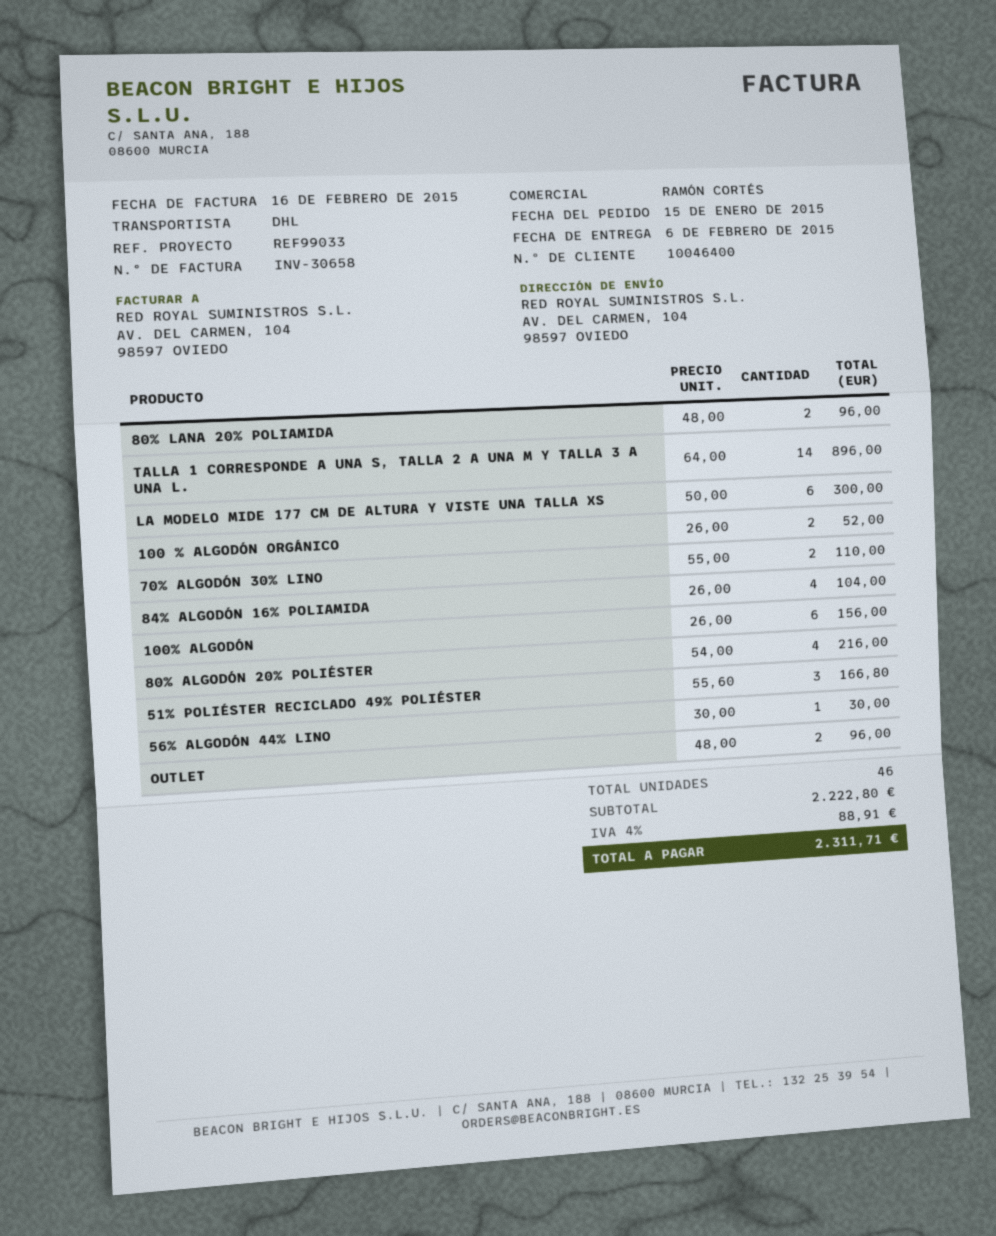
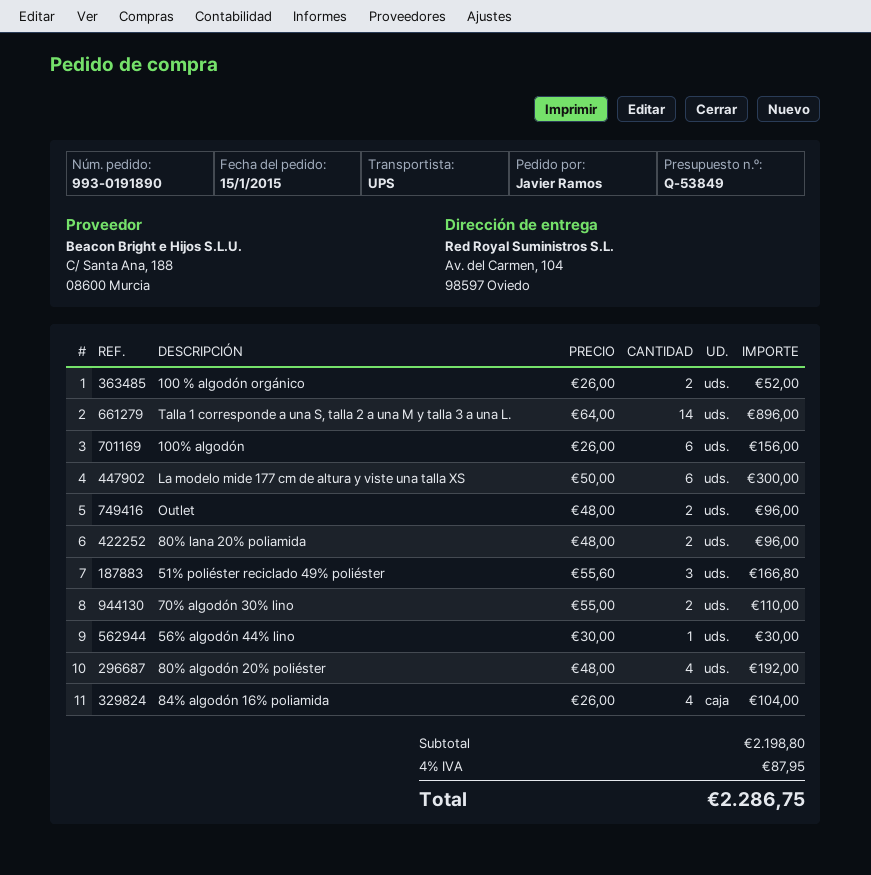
shipping method: DHL -> UPS
80% ALGODÓN 20% POLIÉSTER: 4 x 54.00 = 216.00 -> 4 x 48.00 = 192.00
subtotal: 2222.80 -> 2198.80
tax: 4% = 88.91 -> 4% = 87.95
total: 2311.71 -> 2286.75

